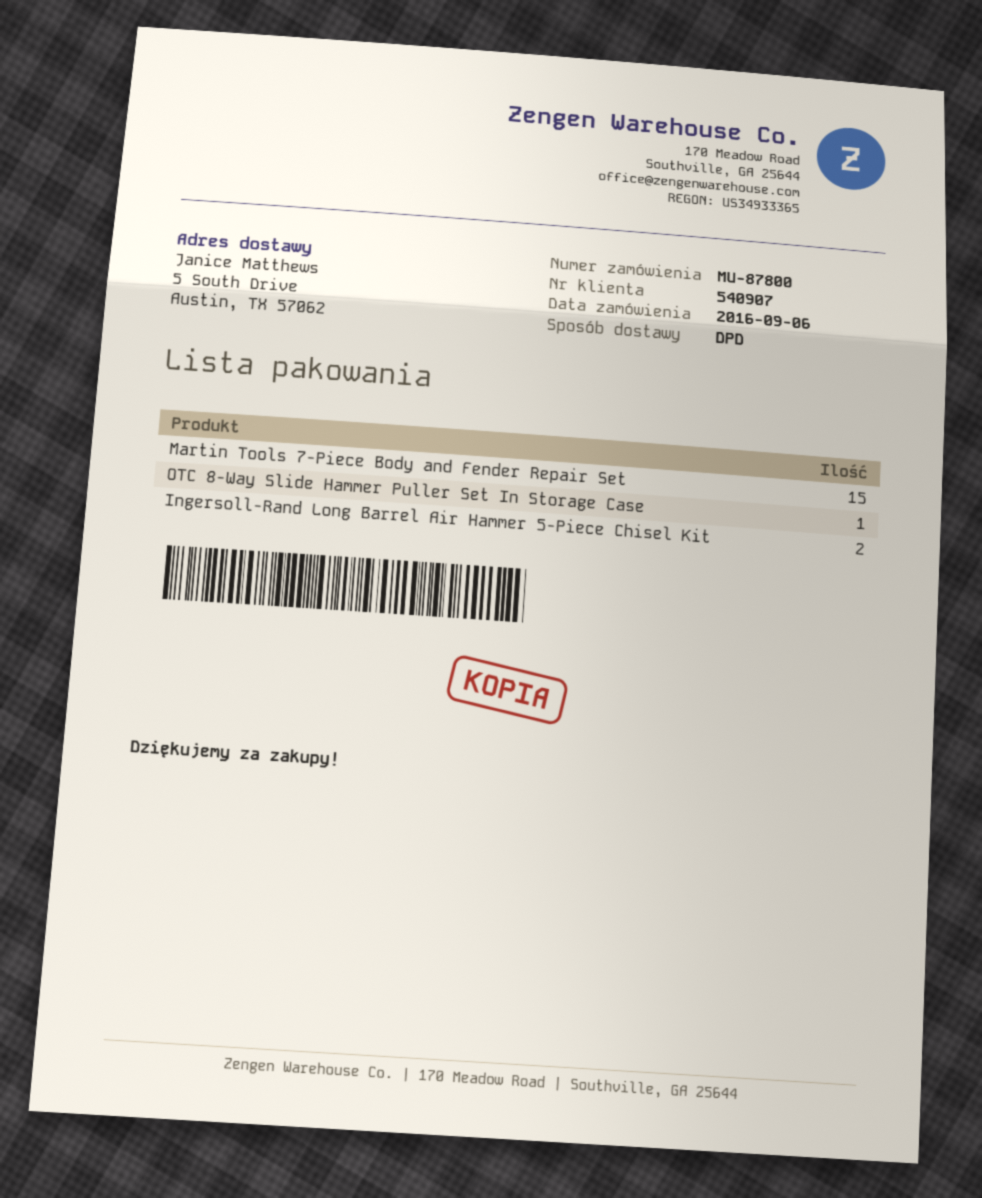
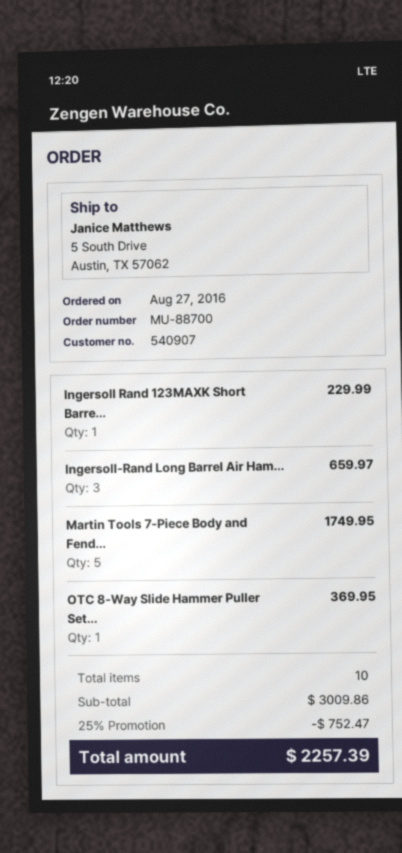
order number: MU-87800 -> MU-88700
order date: 2016-09-06 -> 2016-08-27
Martin Tools 7-Piece Body and Fender Repair Set: 15 -> 5
Ingersoll-Rand Long Barrel Air Hammer 5-Piece Chisel Kit: 2 -> 3
Ingersoll Rand 123MAXK Short Barre...: none -> 1

